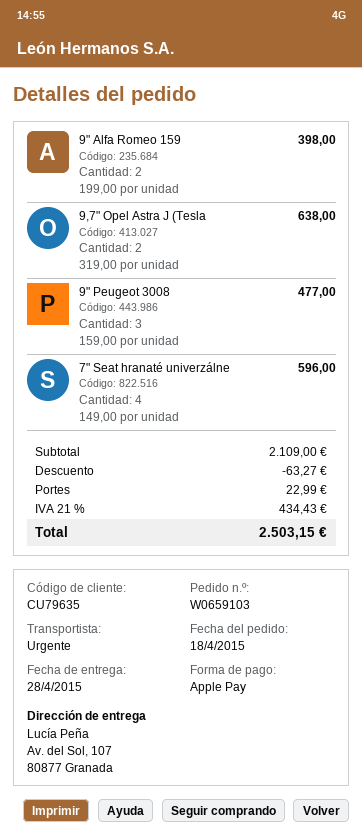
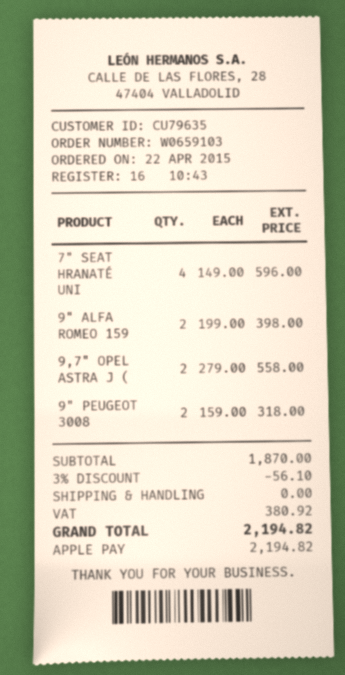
order date: 2015-04-18 -> 2015-04-22
9,7" Opel Astra J (Tesla: 2 x 319.00 = 638.00 -> 2 x 279.00 = 558.00
9" Peugeot 3008: 3 x 159.00 = 477.00 -> 2 x 159.00 = 318.00
subtotal: 2109.00 -> 1870.00
discount: 63.27 -> 56.10
shipping: 22.99 -> 0.00
tax: 434.43 -> 380.92
total: 2503.15 -> 2194.82

